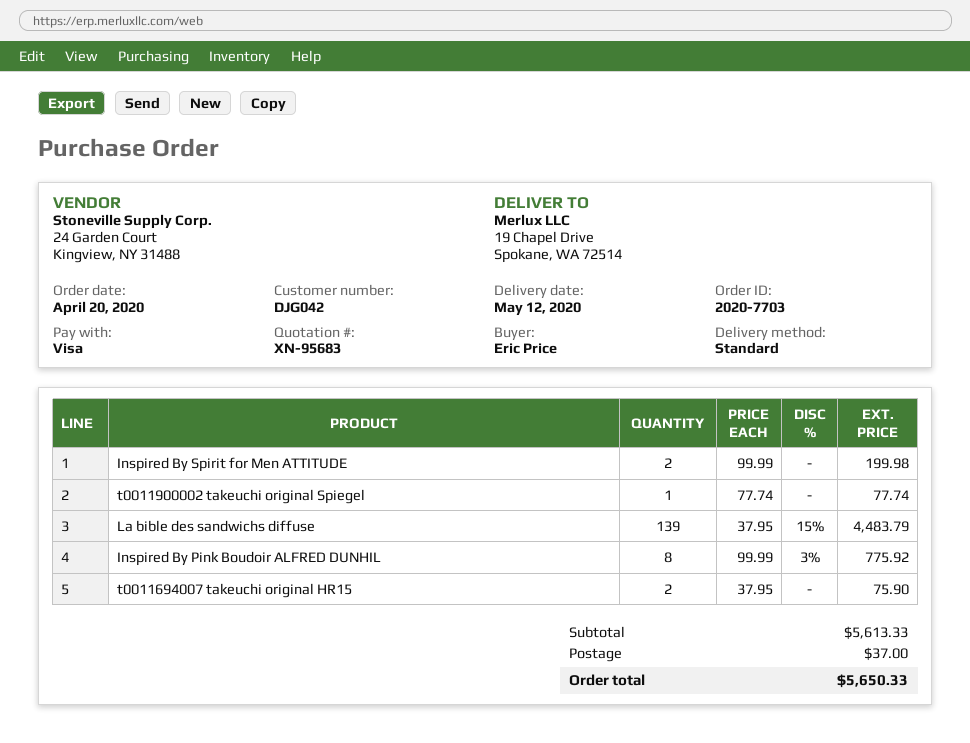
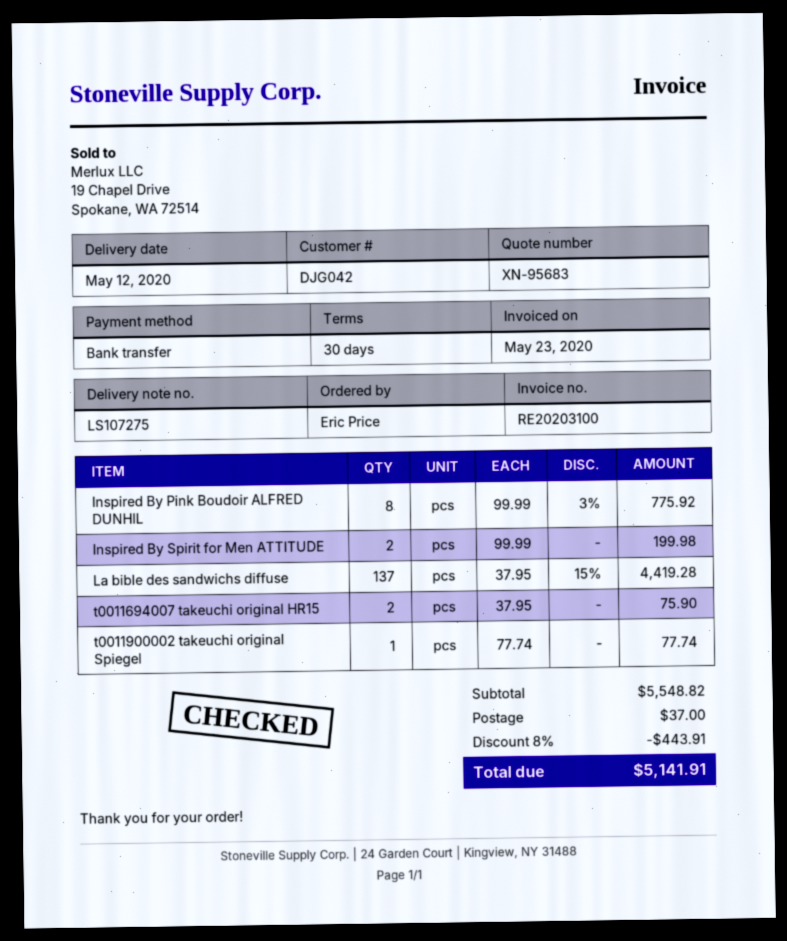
payment method: Visa -> bank transfer
La bible des sandwichs diffuse: 139 x 37.95 - 15% = 4483.79 -> 137 x 37.95 - 15% = 4419.28
subtotal: 5613.33 -> 5548.82
discount: none -> 8% = 443.91
total: 5650.33 -> 5141.91

